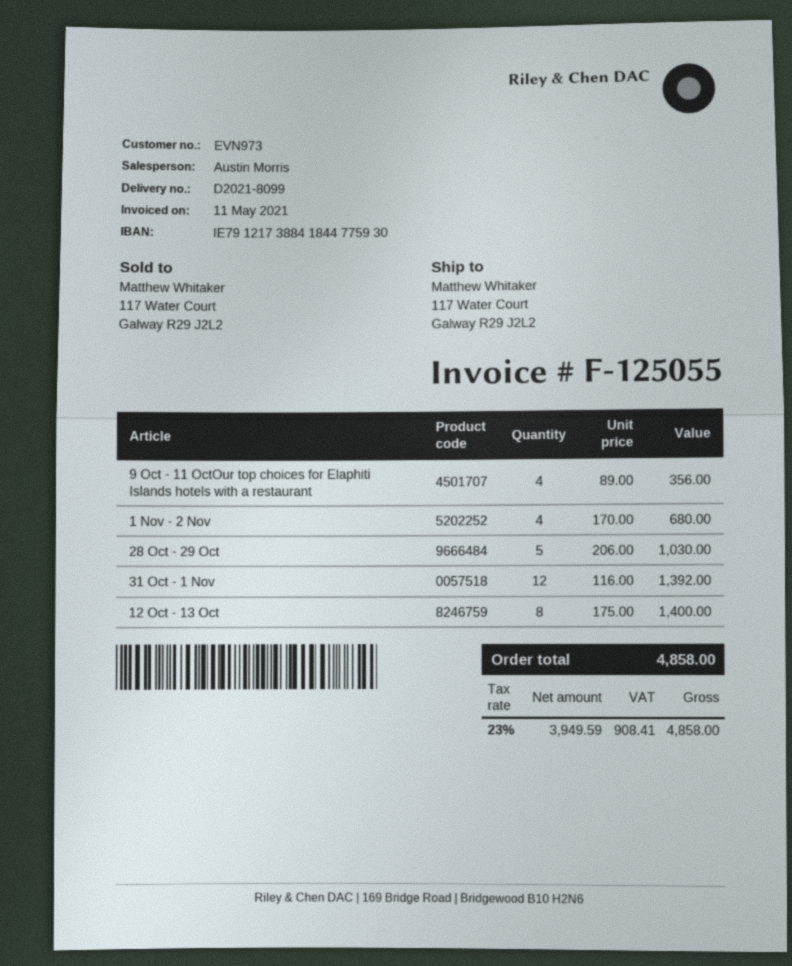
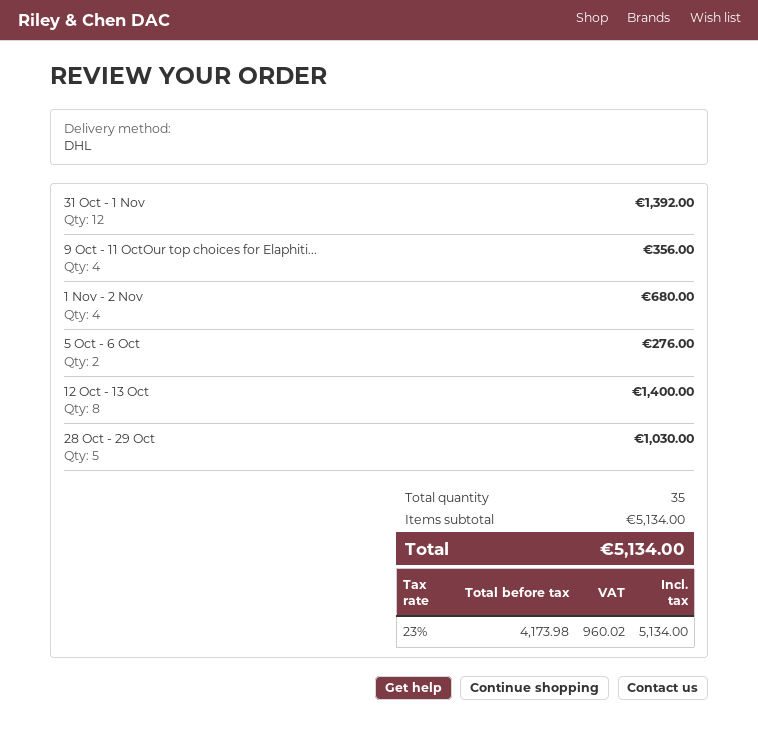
5 Oct - 6 Oct: none -> 2 for 276.00
net: 3949.59 -> 4173.98
tax: 23% = 908.41 -> 23% = 960.02
total: 4858.00 -> 5134.00

